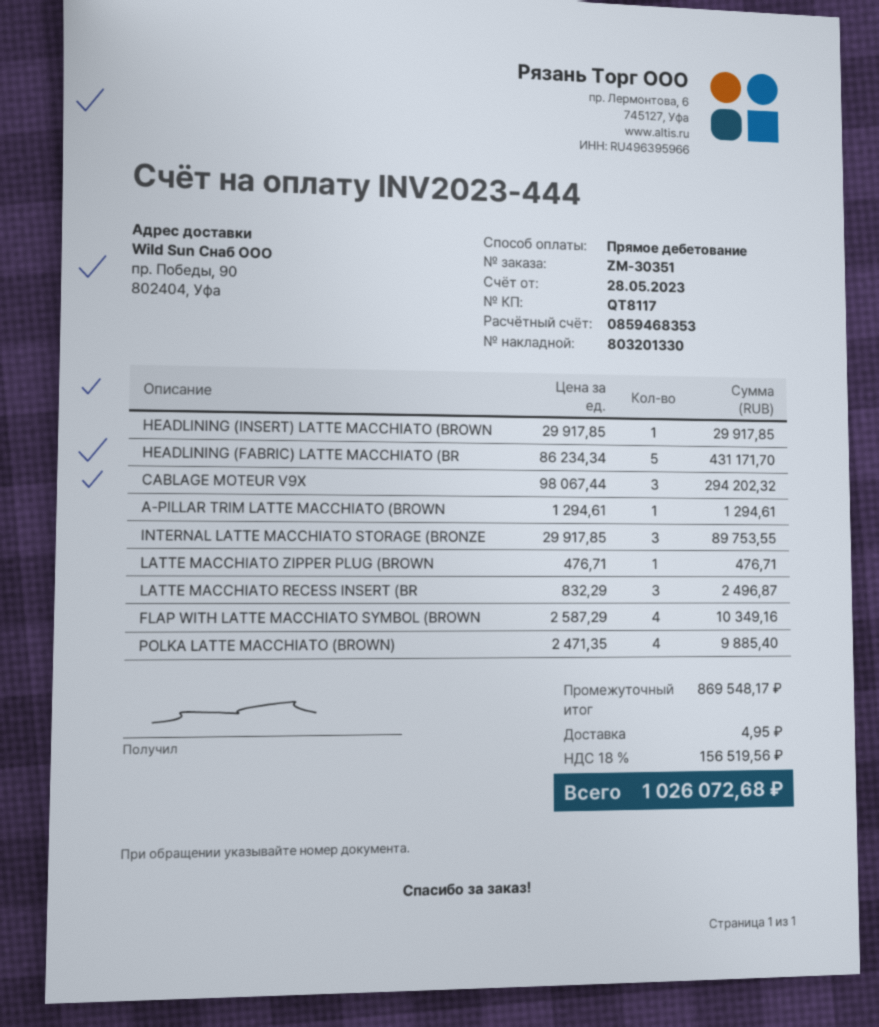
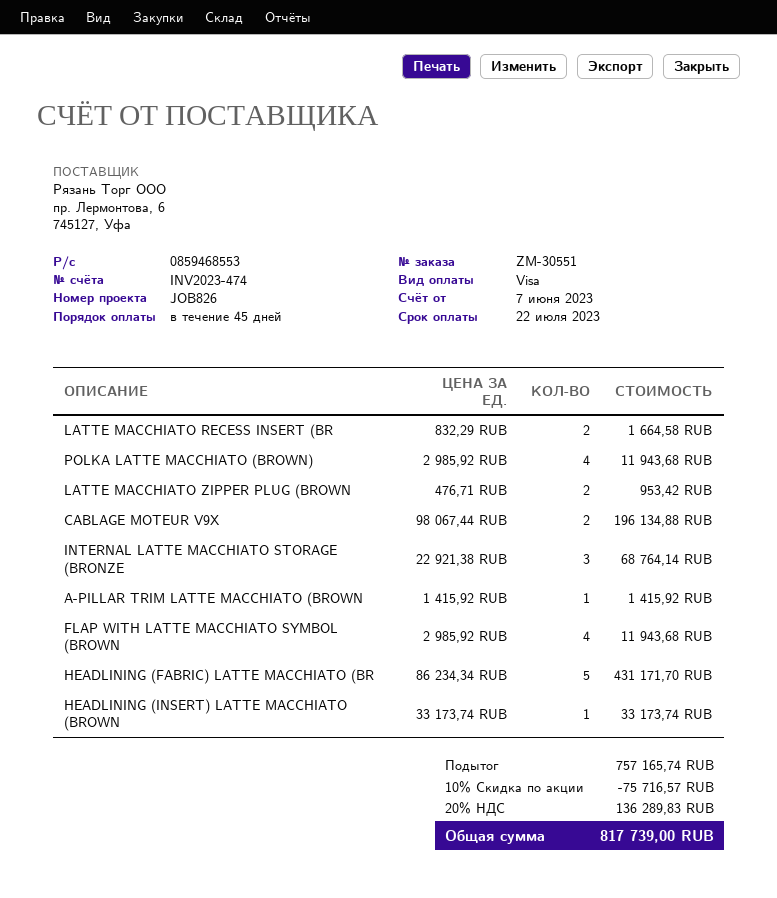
order number: ZM-30351 -> ZM-30551
invoice number: INV2023-444 -> INV2023-474
invoice date: 2023-05-28 -> 2023-06-07
payment method: direct debit -> Visa
bank account: 0859468353 -> 0859468553
HEADLINING (INSERT) LATTE MACCHIATO (BROWN: 1 x 29917.85 = 29917.85 -> 1 x 33173.74 = 33173.74
CABLAGE MOTEUR V9X: 3 x 98067.44 = 294202.32 -> 2 x 98067.44 = 196134.88
A-PILLAR TRIM LATTE MACCHIATO (BROWN: 1 x 1294.61 = 1294.61 -> 1 x 1415.92 = 1415.92
INTERNAL LATTE MACCHIATO STORAGE (BRONZE: 3 x 29917.85 = 89753.55 -> 3 x 22921.38 = 68764.14
LATTE MACCHIATO ZIPPER PLUG (BROWN: 1 x 476.71 = 476.71 -> 2 x 476.71 = 953.42
LATTE MACCHIATO RECESS INSERT (BR: 3 x 832.29 = 2496.87 -> 2 x 832.29 = 1664.58
FLAP WITH LATTE MACCHIATO SYMBOL (BROWN: 4 x 2587.29 = 10349.16 -> 4 x 2985.92 = 11943.68
POLKA LATTE MACCHIATO (BROWN): 4 x 2471.35 = 9885.40 -> 4 x 2985.92 = 11943.68
subtotal: 869548.17 -> 757165.74
discount: none -> 10% = 75716.57
shipping: 4.95 -> none
tax: 18% = 156519.56 -> 20% = 136289.83
total: 1026072.68 -> 817739.00

